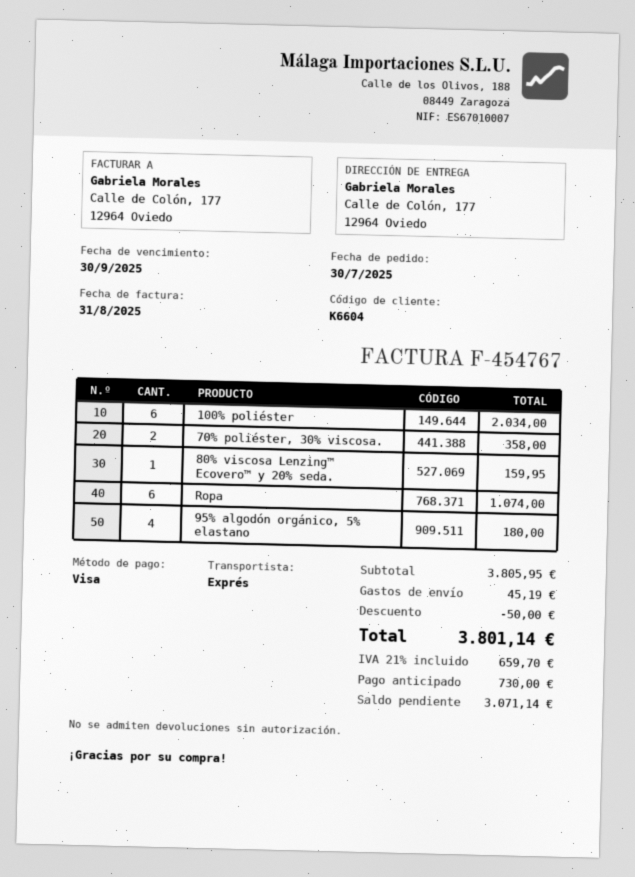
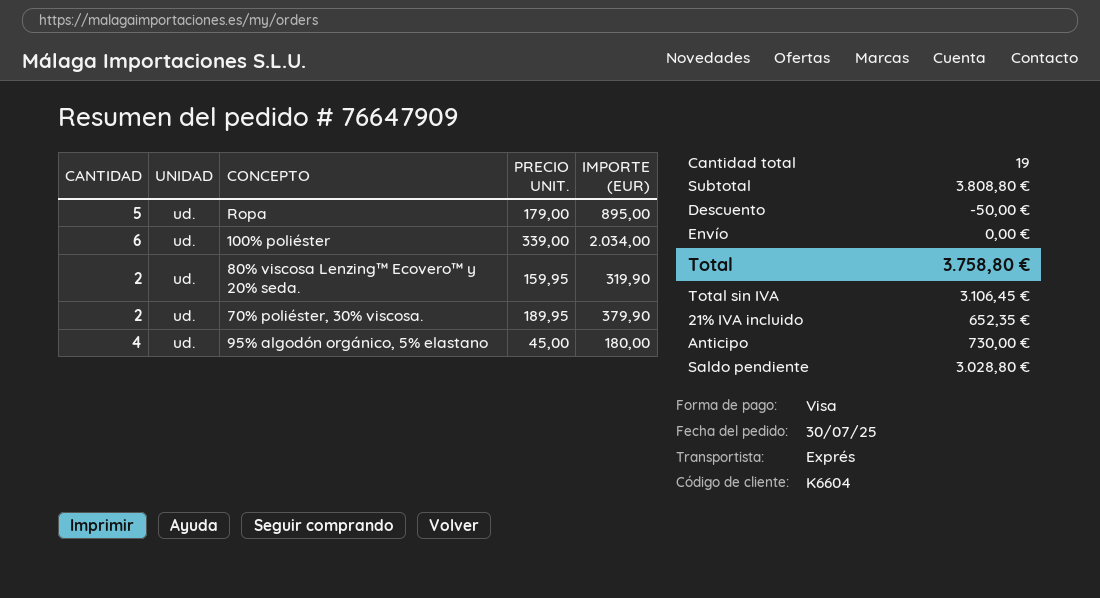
70% poliéster, 30% viscosa.: 2 for 358.00 -> 2 for 379.90
80% viscosa Lenzing™ Ecovero™ y 20% seda.: 1 for 159.95 -> 2 for 319.90
Ropa: 6 for 1074.00 -> 5 for 895.00
subtotal: 3805.95 -> 3808.80
shipping: 45.19 -> 0.00
tax: 21% = 659.70 -> 21% = 652.35
total: 3801.14 -> 3758.80
balance: 3071.14 -> 3028.80

